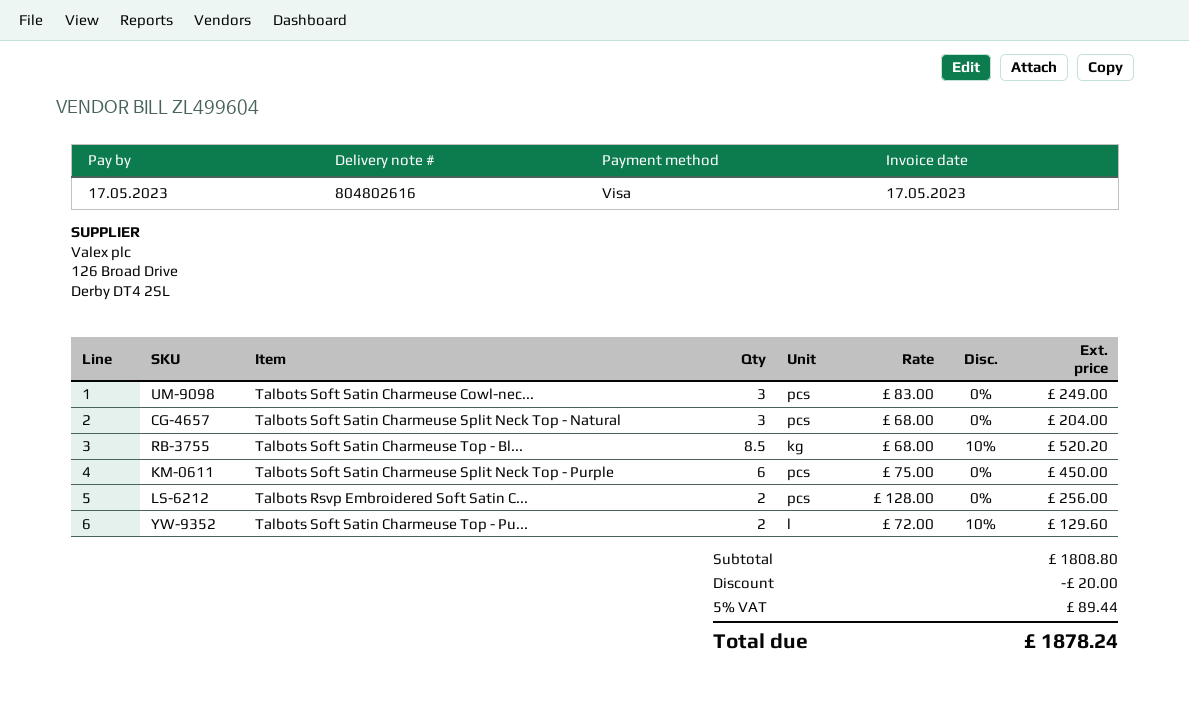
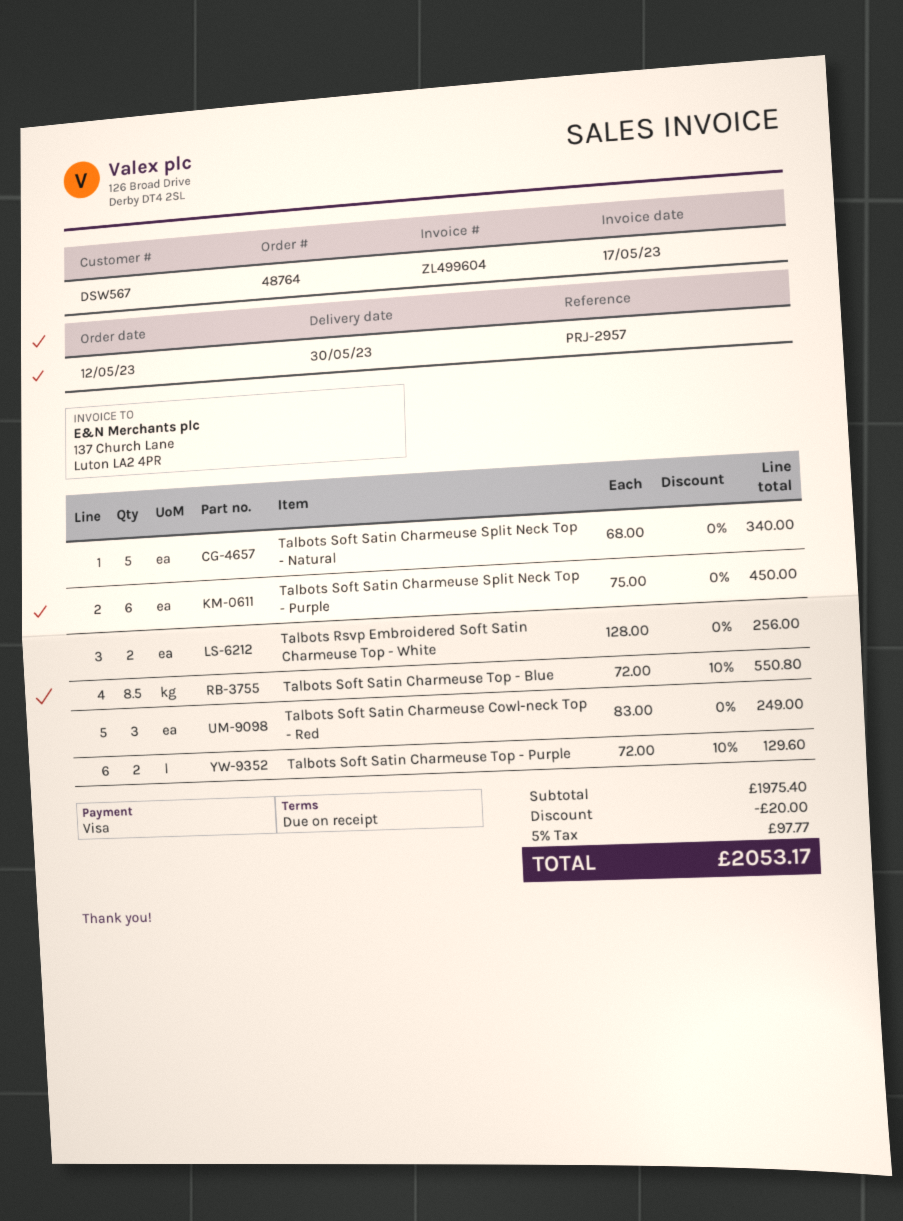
Talbots Soft Satin Charmeuse Split Neck Top - Natural: 3 x 68.00 = 204.00 -> 5 x 68.00 = 340.00
Talbots Soft Satin Charmeuse Top - Bl...: 8.5 x 68.00 - 10% = 520.20 -> 8.5 x 72.00 - 10% = 550.80
subtotal: 1808.80 -> 1975.40
tax: 5% = 89.44 -> 5% = 97.77
total: 1878.24 -> 2053.17

